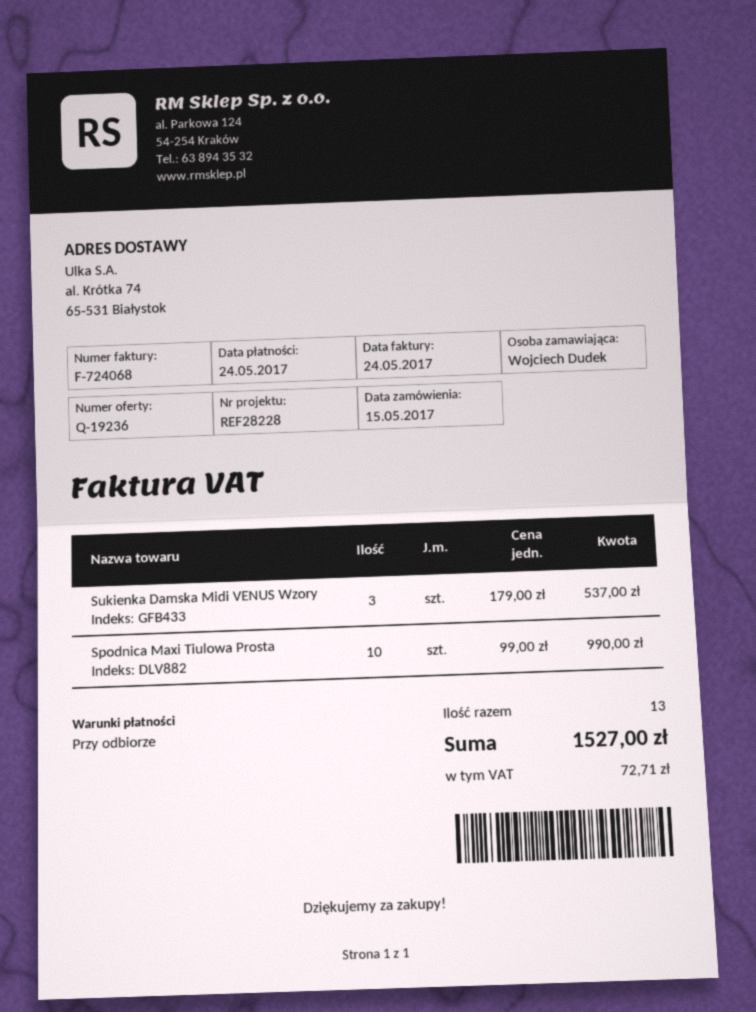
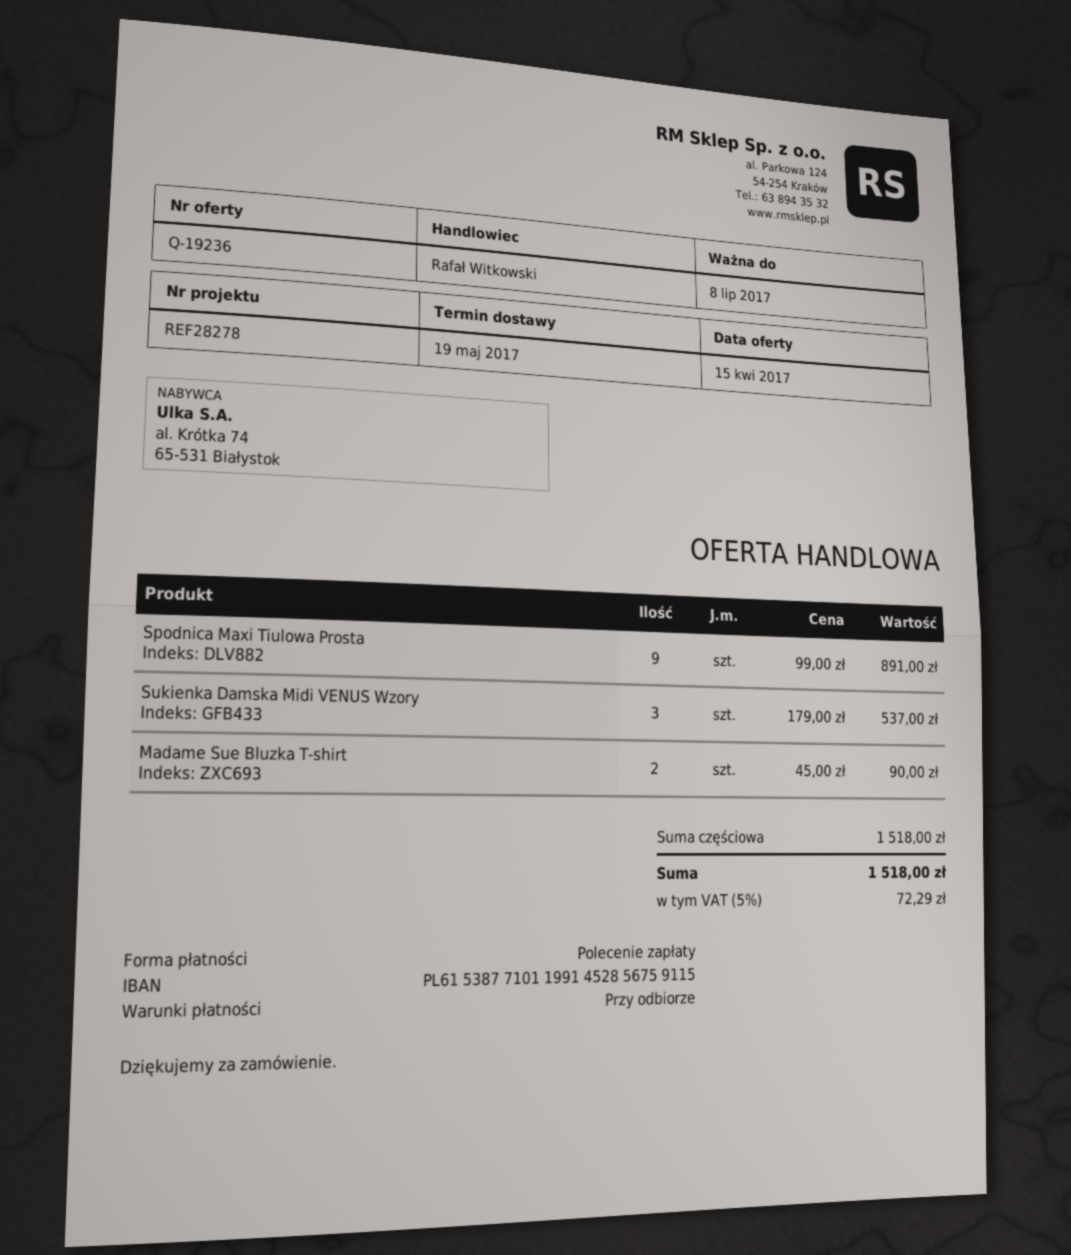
reference: REF28228 -> REF28278
Spodnica Maxi Tiulowa Prosta: 10 x 99.00 = 990.00 -> 9 x 99.00 = 891.00
Madame Sue Bluzka T-shirt: none -> 2 x 45.00 = 90.00
tax: 72.71 -> 72.29
total: 1527.00 -> 1518.00

